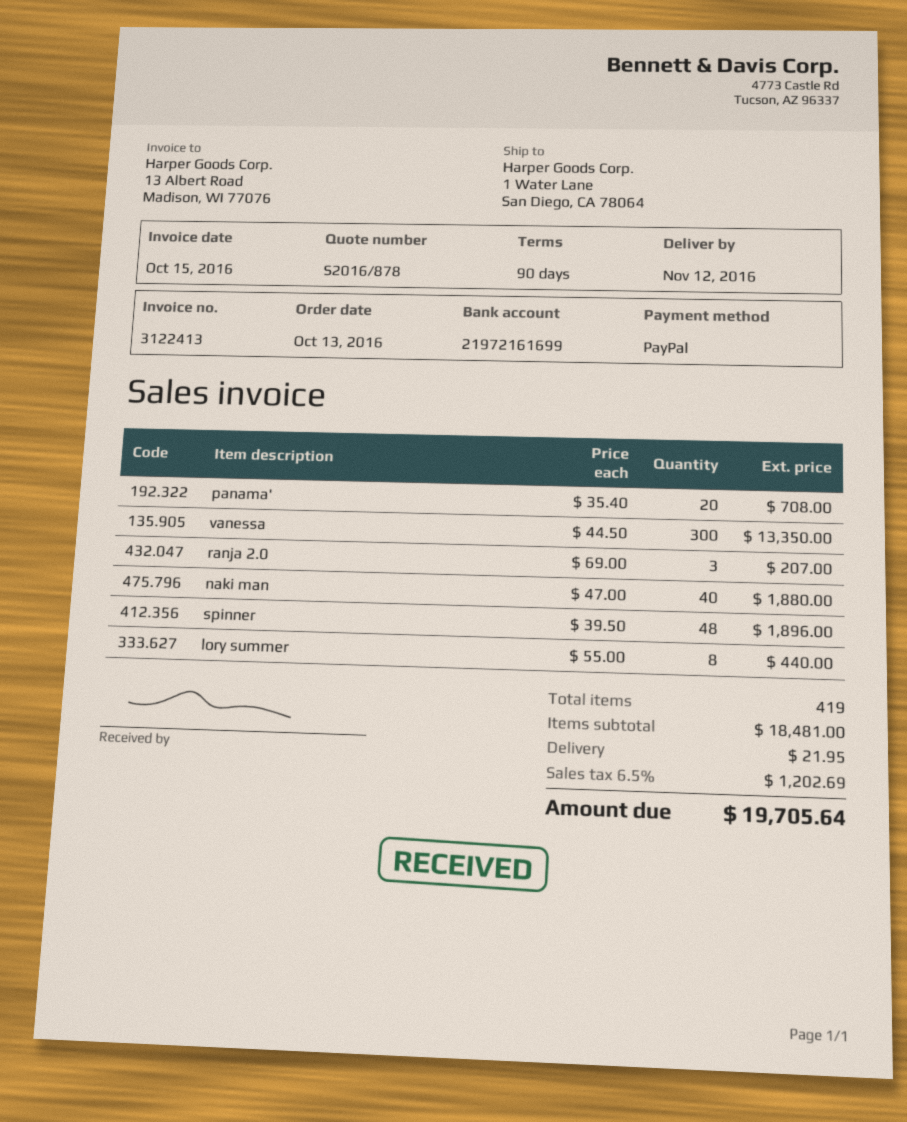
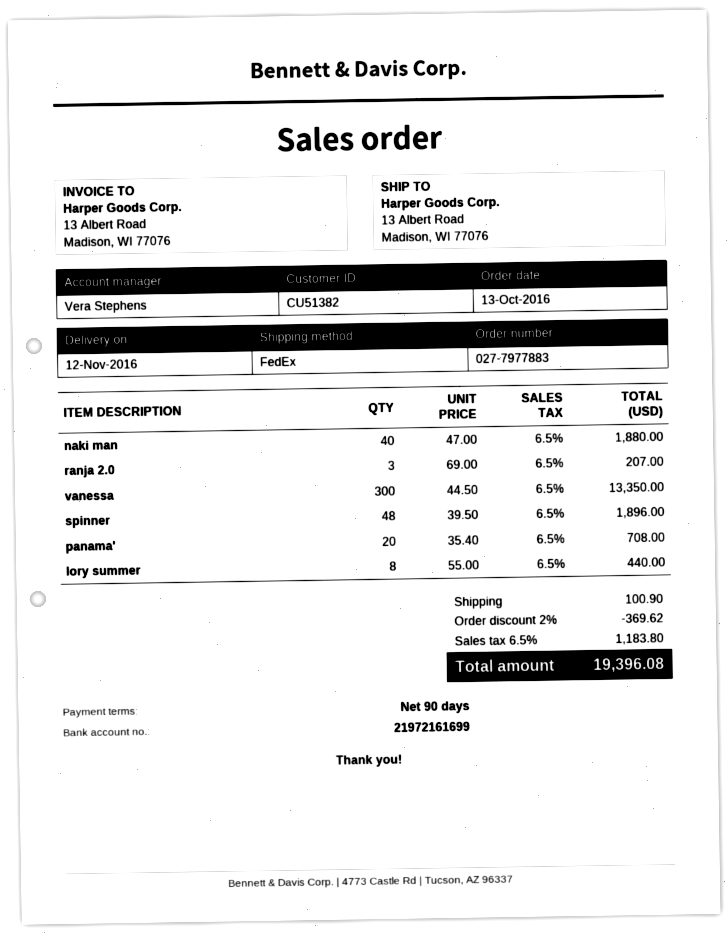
ship to: 1 Water Lane, San Diego, CA 78064 -> 13 Albert Road, Madison, WI 77076
discount: none -> 2% = 369.62
shipping: 21.95 -> 100.90
tax: 6.5% = 1202.69 -> 6.5% = 1183.80
total: 19705.64 -> 19396.08

